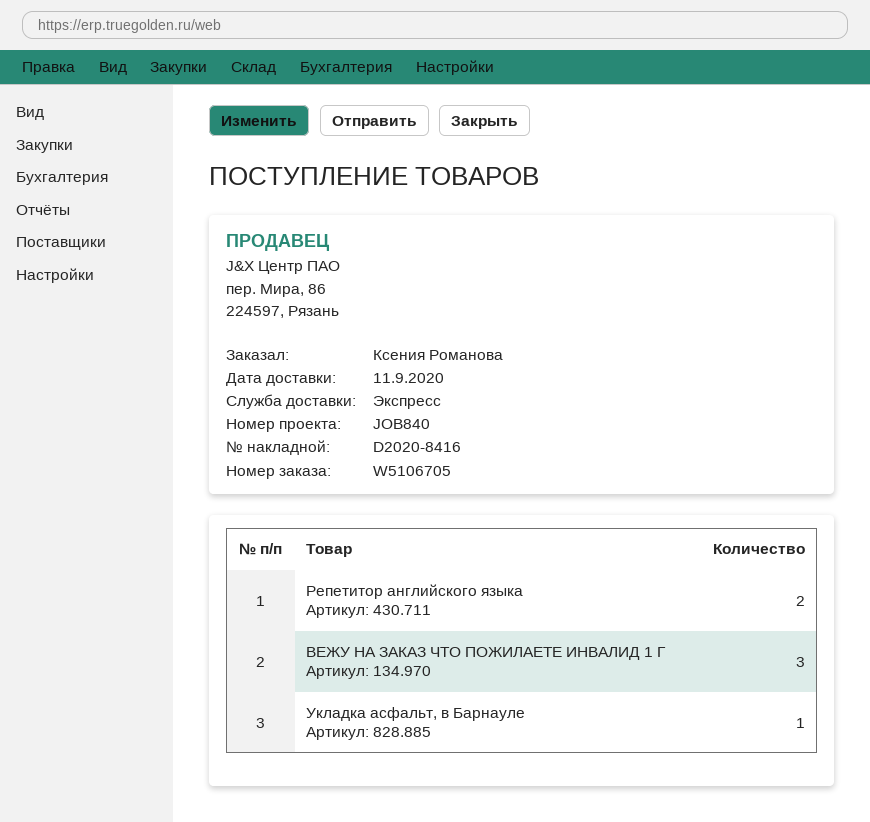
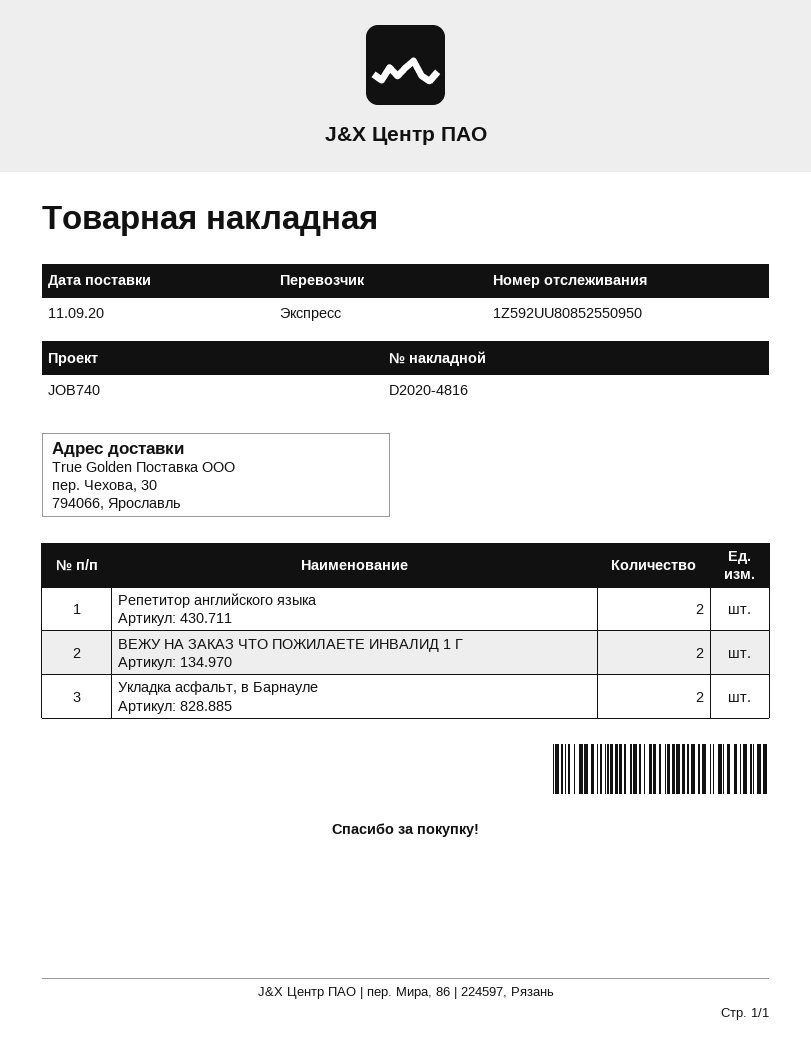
delivery note number: D2020-8416 -> D2020-4816
reference: JOB840 -> JOB740
ВЕЖУ НА ЗАКАЗ ЧТО ПОЖИЛАЕТЕ ИНВАЛИД 1 Г: 3 -> 2
Укладка асфальт, в Барнауле: 1 -> 2

